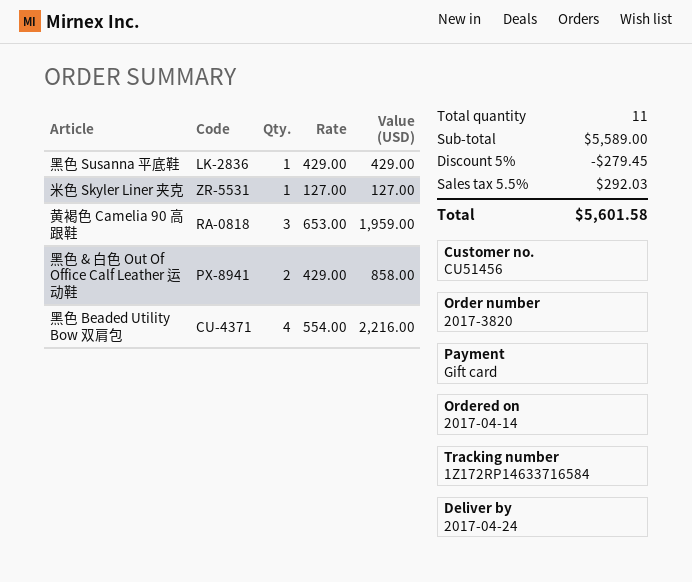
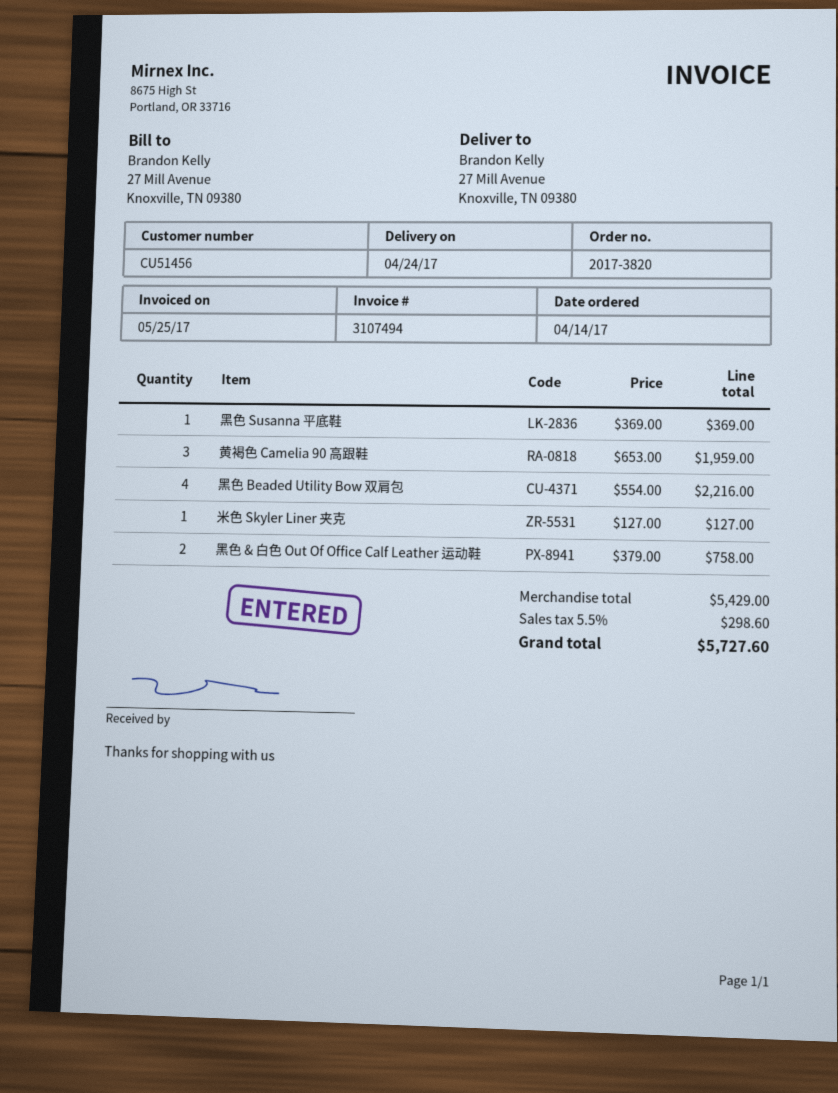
黑色 Susanna 平底鞋: 1 x 429.00 = 429.00 -> 1 x 369.00 = 369.00
黑色 & 白色 Out Of Office Calf Leather 运动鞋: 2 x 429.00 = 858.00 -> 2 x 379.00 = 758.00
subtotal: 5589.00 -> 5429.00
discount: 5% = 279.45 -> none
tax: 5.5% = 292.03 -> 5.5% = 298.60
total: 5601.58 -> 5727.60

